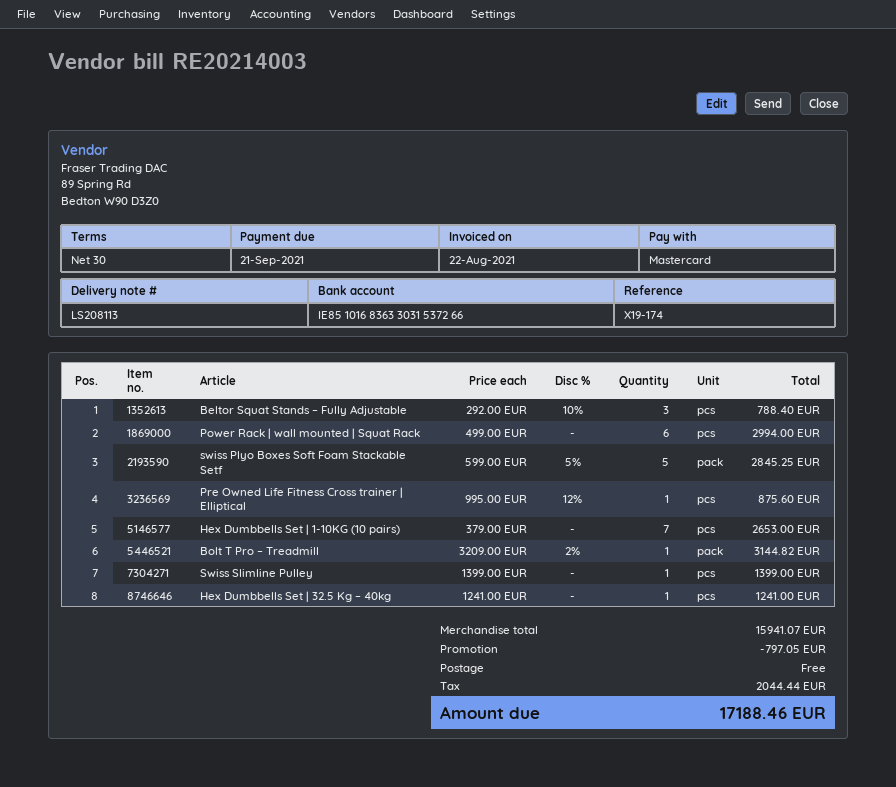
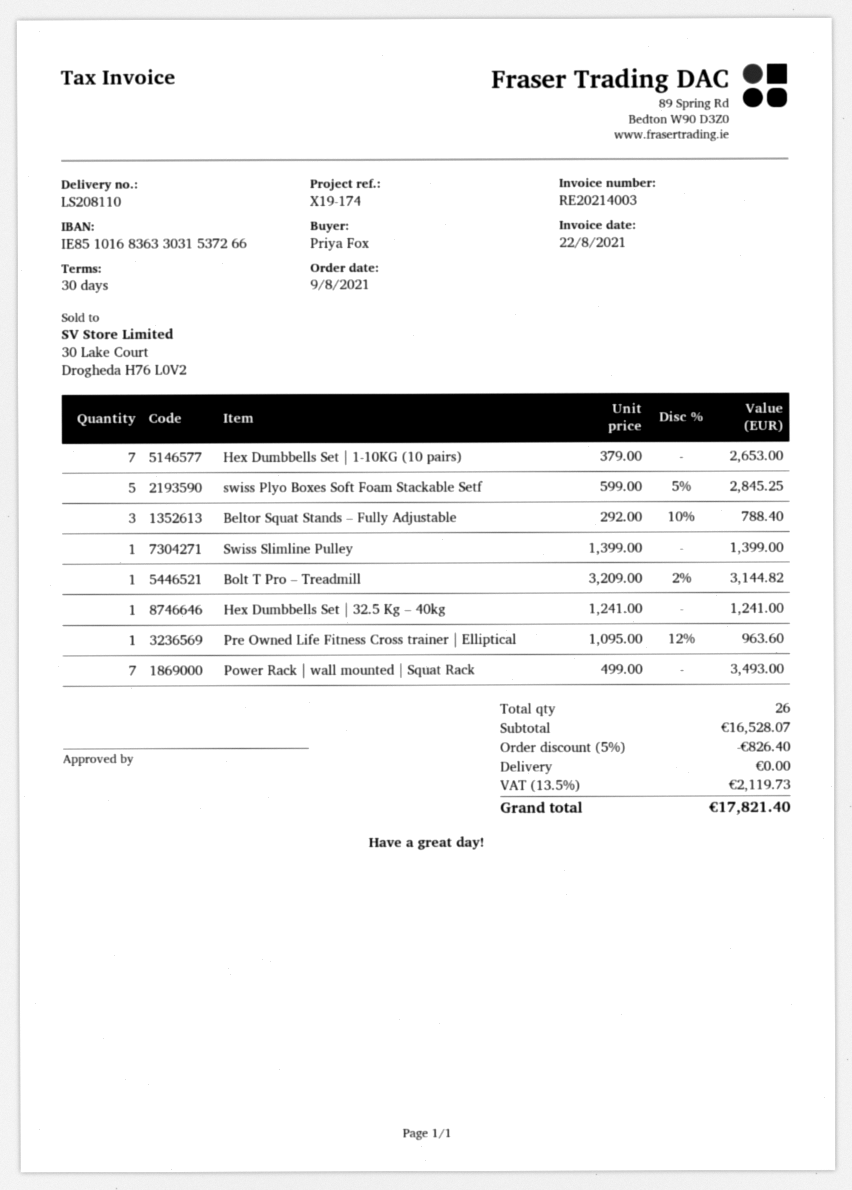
delivery note number: LS208113 -> LS208110
Power Rack | wall mounted | Squat Rack: 6 x 499.00 = 2994.00 -> 7 x 499.00 = 3493.00
Pre Owned Life Fitness Cross trainer | Elliptical: 1 x 995.00 - 12% = 875.60 -> 1 x 1095.00 - 12% = 963.60
subtotal: 15941.07 -> 16528.07
discount: 797.05 -> 826.40
tax: 2044.44 -> 2119.73
total: 17188.46 -> 17821.40

